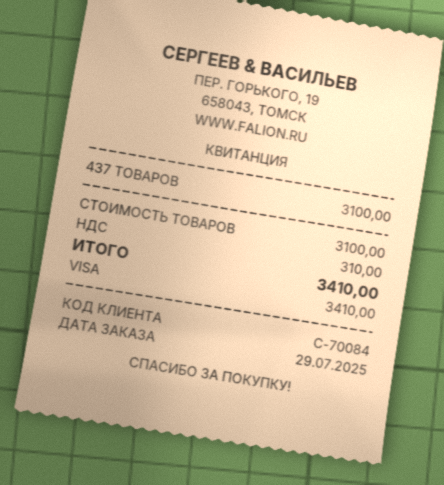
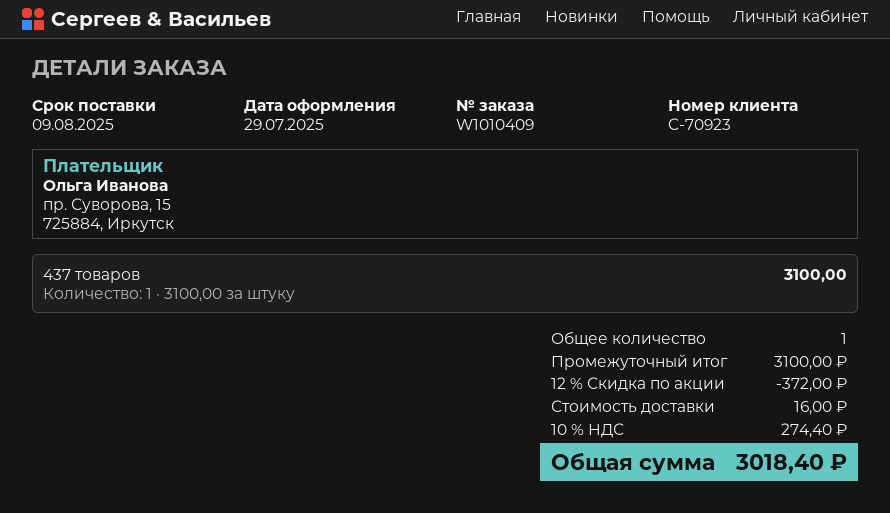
customer number: C-70084 -> C-70923
discount: none -> 12% = 372.00
shipping: none -> 16.00
tax: 310.00 -> 274.40
total: 3410.00 -> 3018.40

